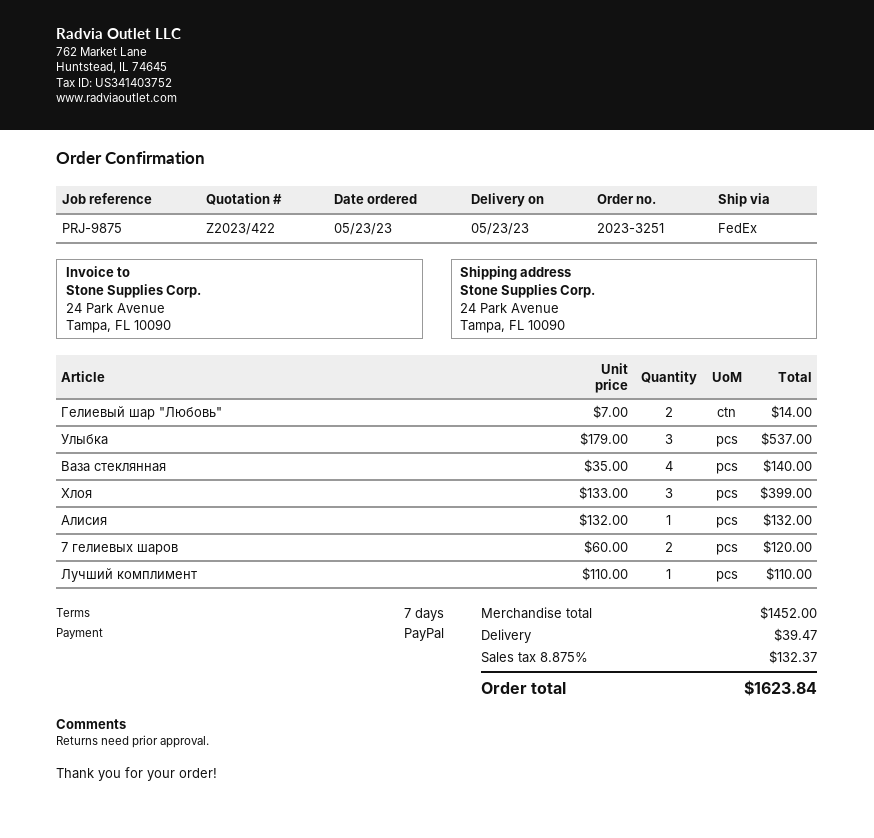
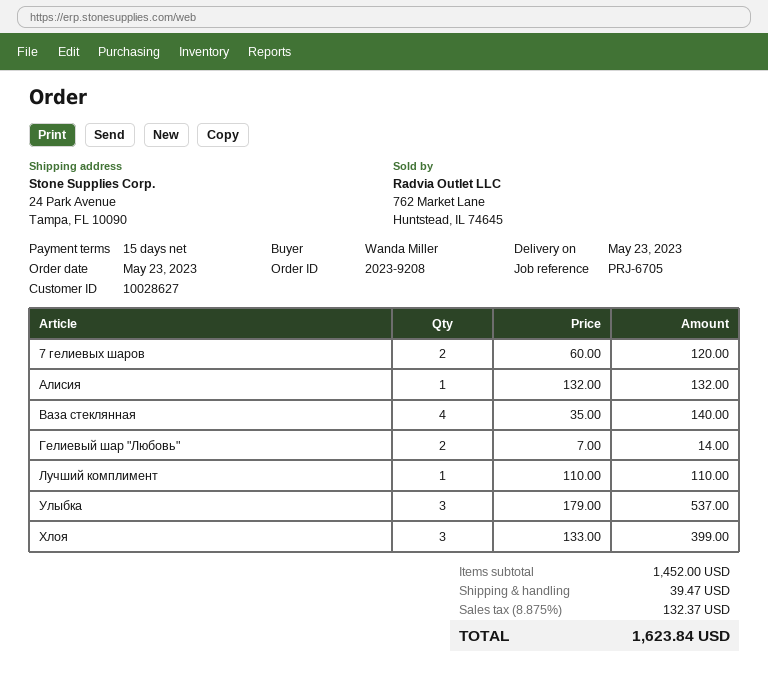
order number: 2023-3251 -> 2023-9208
payment terms: 7 days -> 15 days
reference: PRJ-9875 -> PRJ-6705

